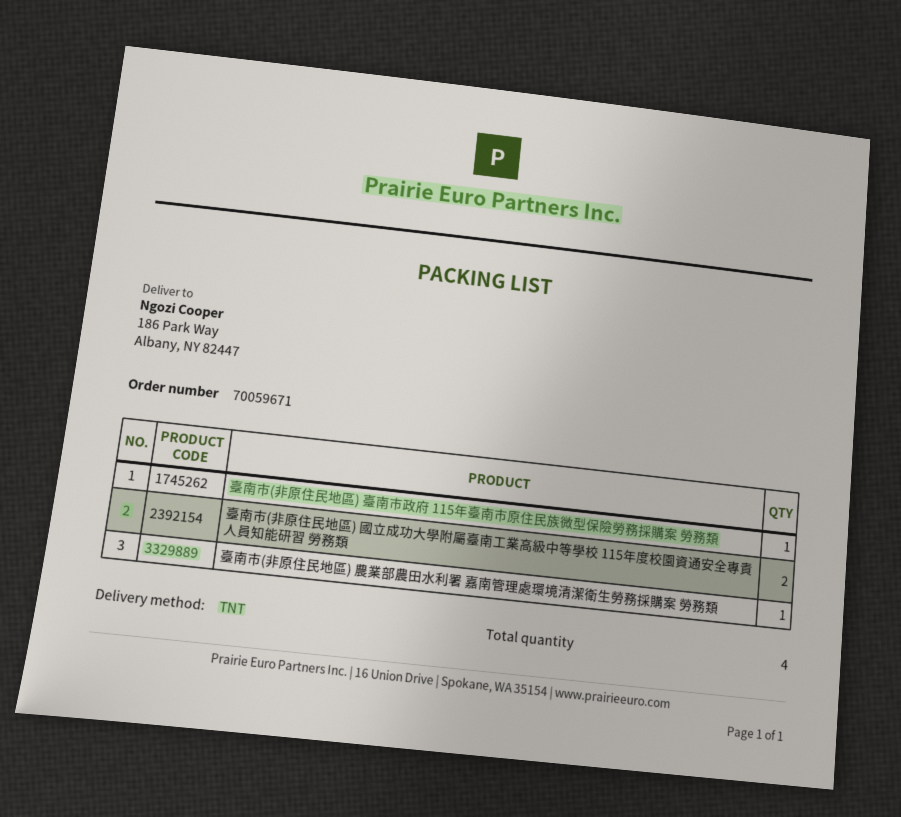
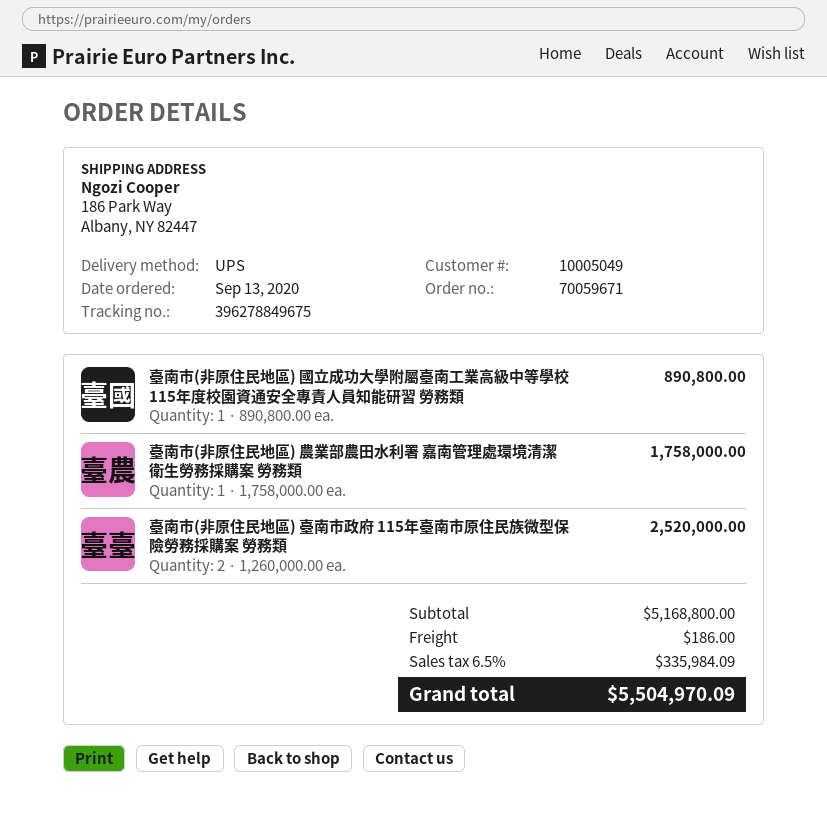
shipping method: TNT -> UPS
臺南市(非原住民地區) 臺南市政府 115年臺南市原住民族微型保險勞務採購案 勞務類: 1 -> 2
臺南市(非原住民地區) 國立成功大學附屬臺南工業高級中等學校 115年度校園資通安全專責人員知能研習 勞務類: 2 -> 1

